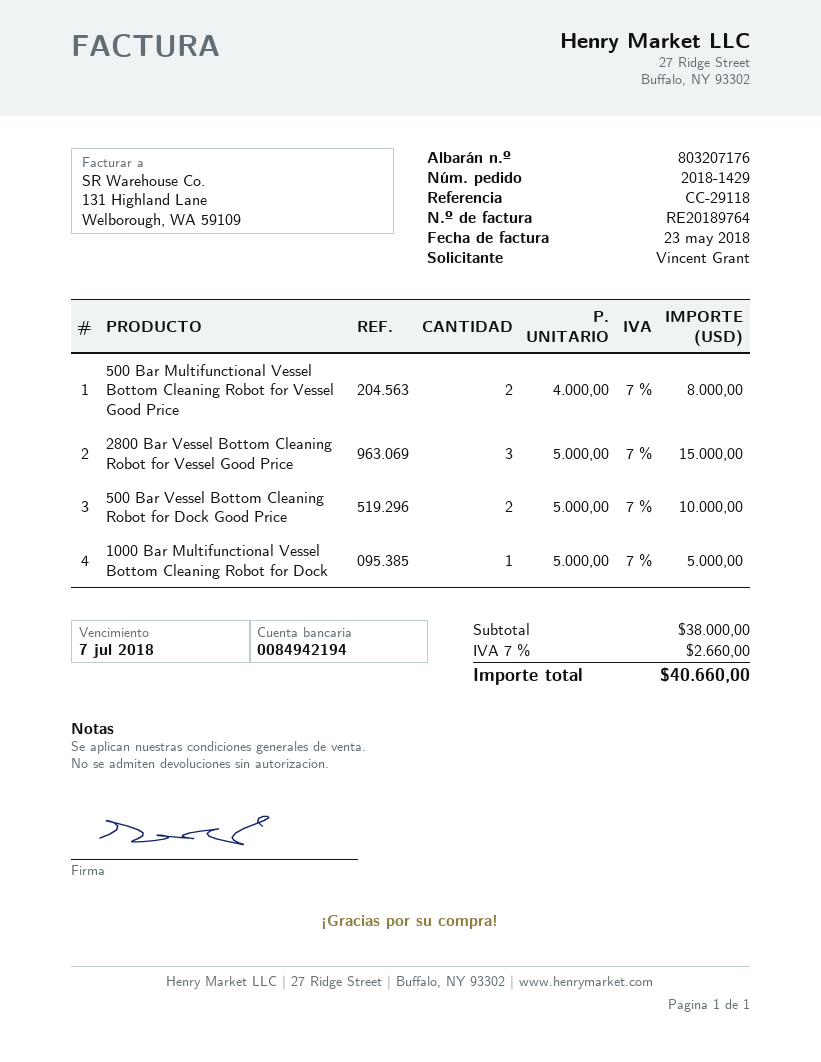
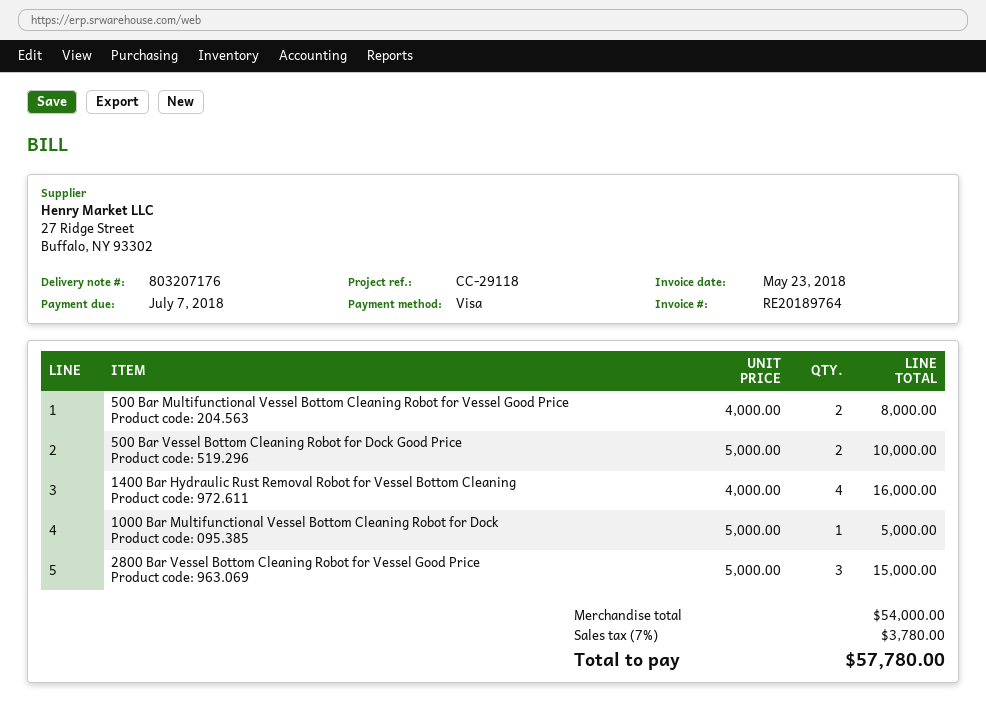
1400 Bar Hydraulic Rust Removal Robot for Vessel Bottom Cleaning: none -> 4 x 4000.00 = 16000.00
subtotal: 38000.00 -> 54000.00
tax: 7% = 2660.00 -> 7% = 3780.00
total: 40660.00 -> 57780.00

